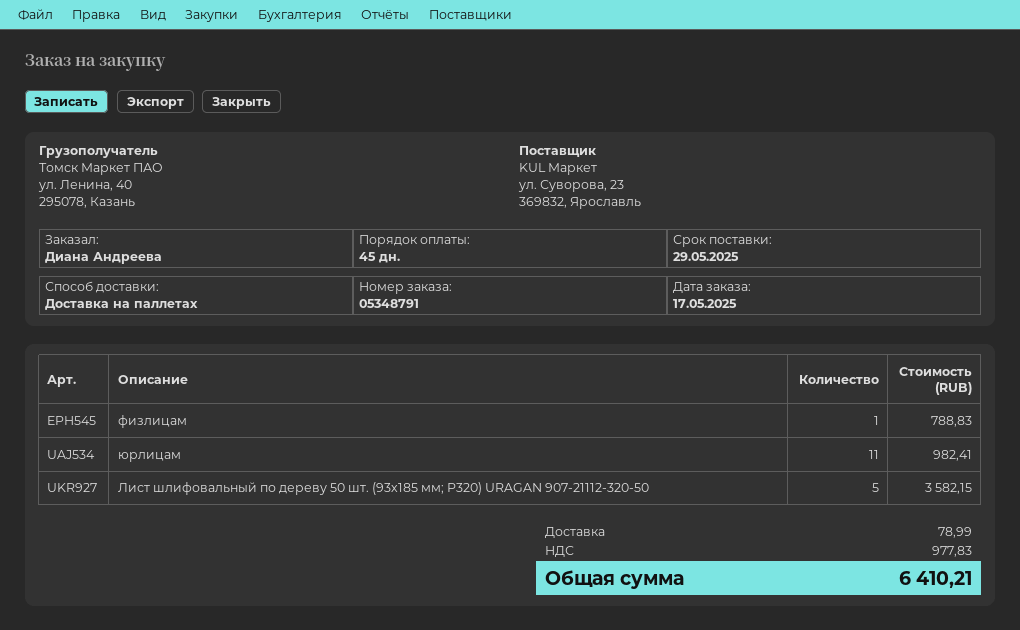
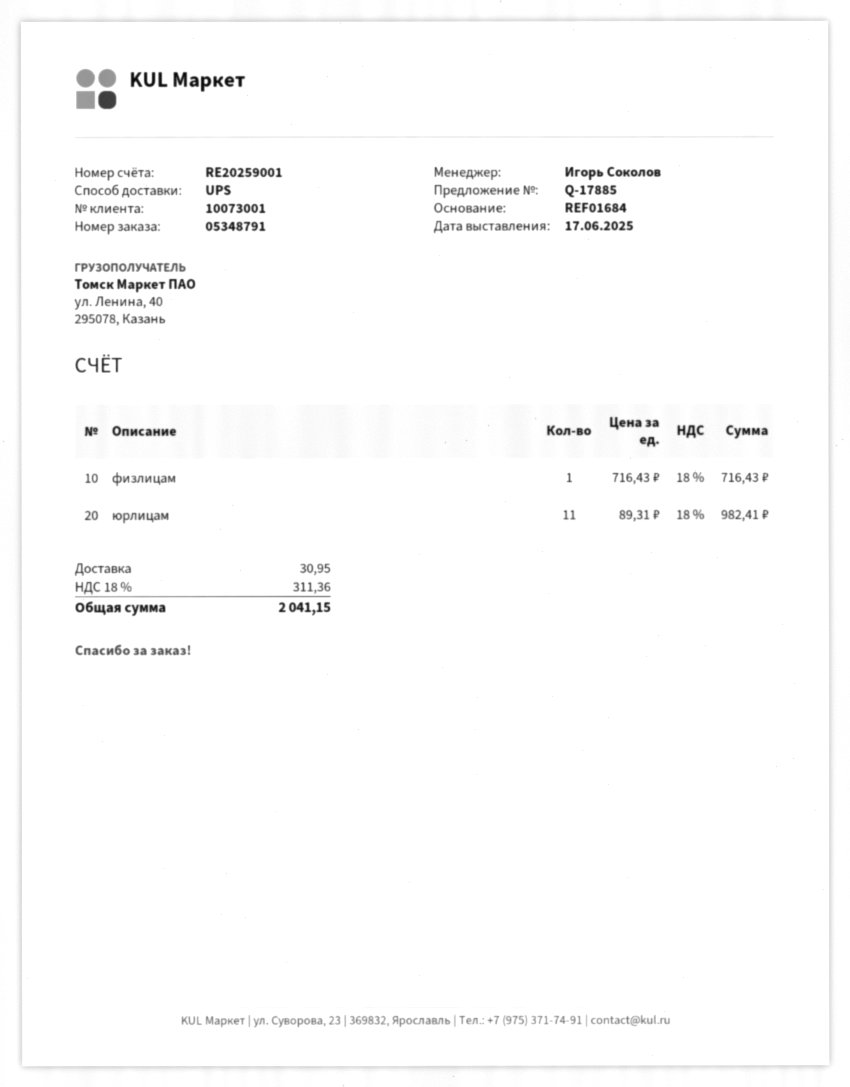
shipping method: pallet freight -> UPS
физлицам: 1 for 788.83 -> 1 for 716.43
Лист шлифовальный по дереву 50 шт. (93х185 мм; Р320) URAGAN 907-21112-320-50: 5 for 3582.15 -> none
shipping: 78.99 -> 30.95
tax: 977.83 -> 311.36
total: 6410.21 -> 2041.15

